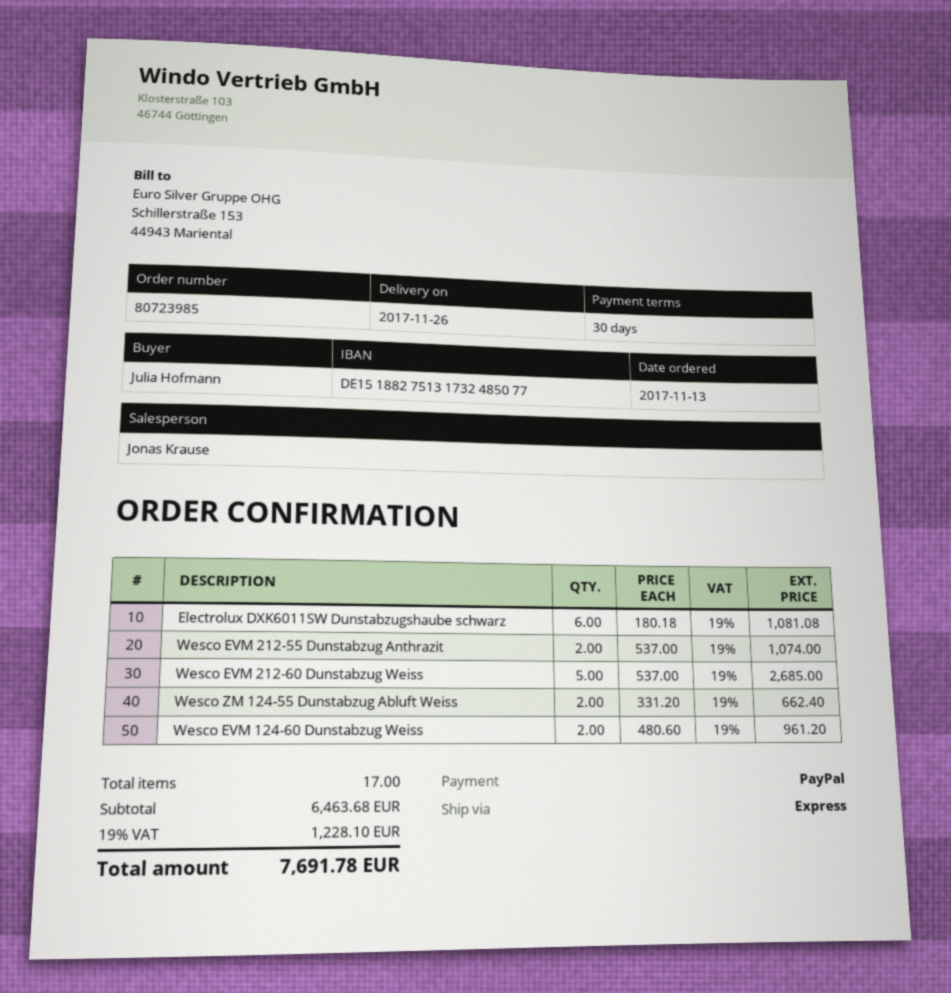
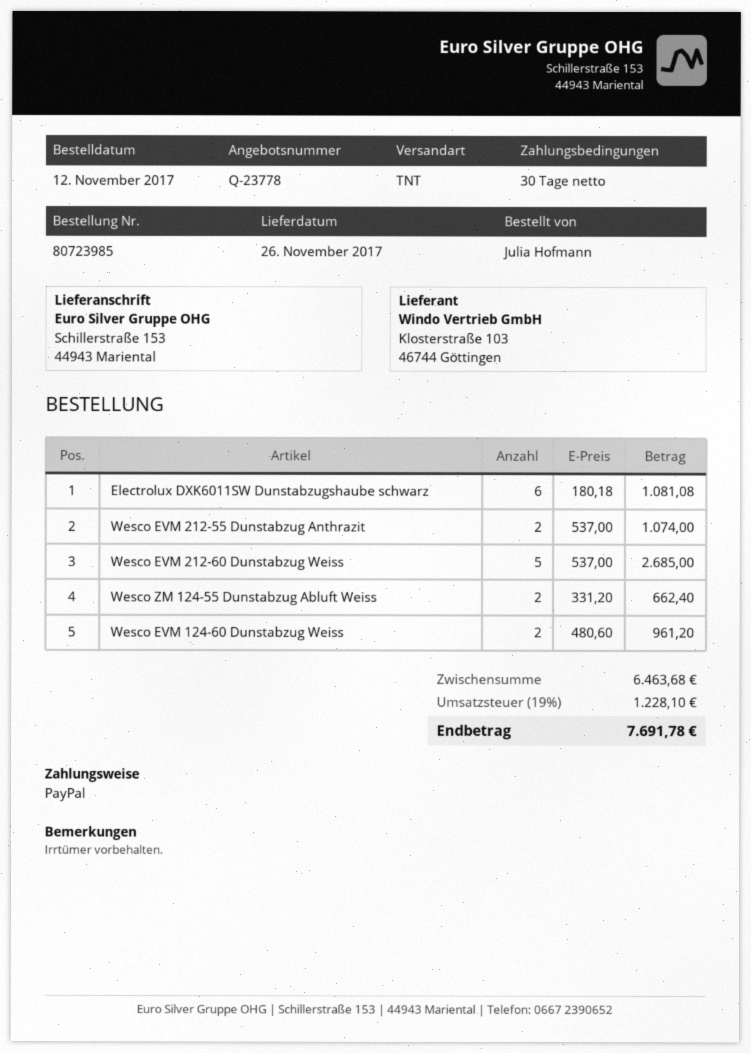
order date: 2017-11-13 -> 2017-11-12
shipping method: express -> TNT

